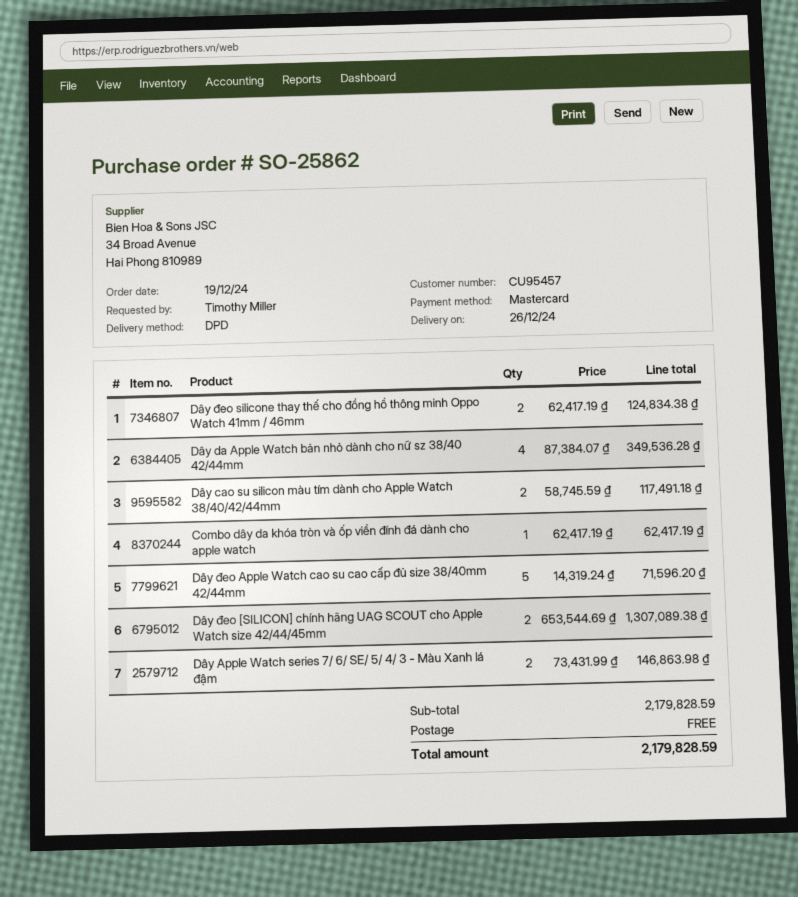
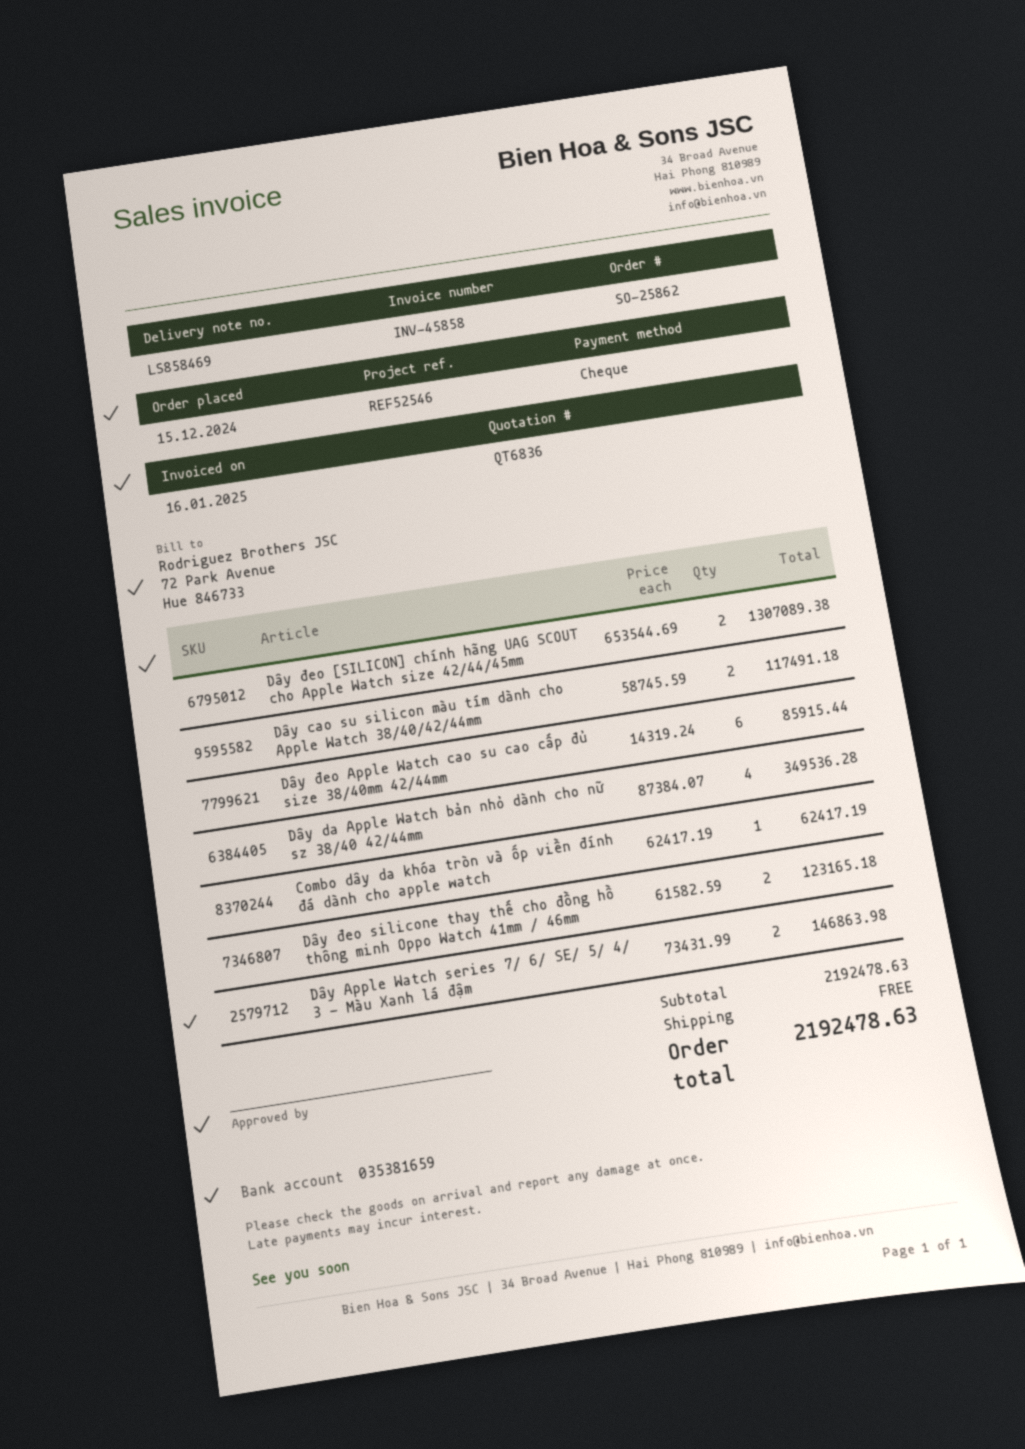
order date: 2024-12-19 -> 2024-12-15
payment method: Mastercard -> cheque
Dây đeo silicone thay thế cho đồng hồ thông minh Oppo Watch 41mm / 46mm: 2 x 62417.19 = 124834.38 -> 2 x 61582.59 = 123165.18
Dây đeo Apple Watch cao su cao cấp đủ size 38/40mm 42/44mm: 5 x 14319.24 = 71596.20 -> 6 x 14319.24 = 85915.44
subtotal: 2179828.59 -> 2192478.63
total: 2179828.59 -> 2192478.63

